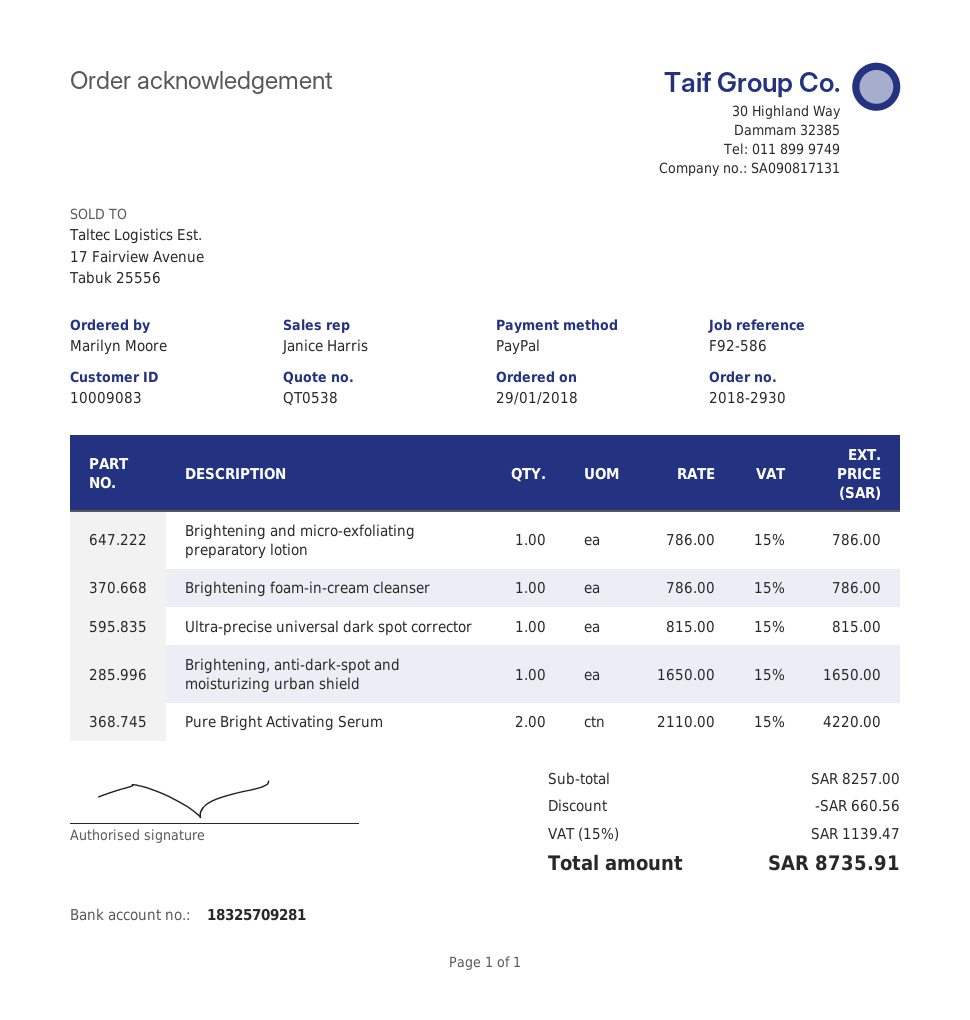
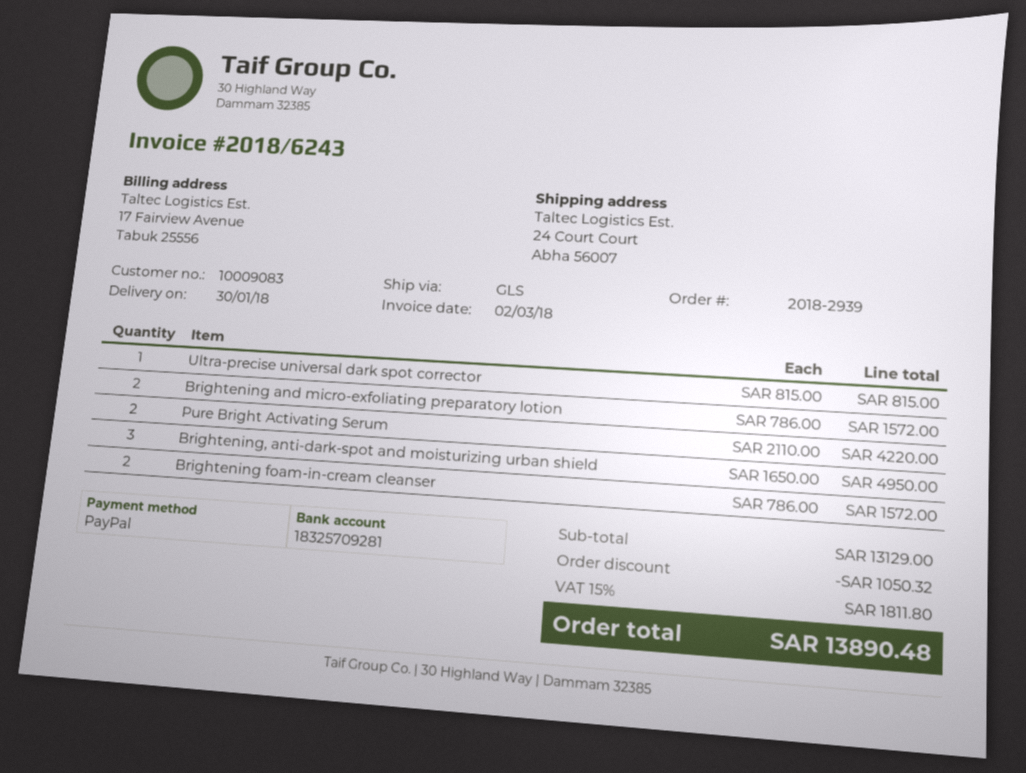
order number: 2018-2930 -> 2018-2939
Brightening and micro-exfoliating preparatory lotion: 1 x 786.00 = 786.00 -> 2 x 786.00 = 1572.00
Brightening foam-in-cream cleanser: 1 x 786.00 = 786.00 -> 2 x 786.00 = 1572.00
Brightening, anti-dark-spot and moisturizing urban shield: 1 x 1650.00 = 1650.00 -> 3 x 1650.00 = 4950.00
subtotal: 8257.00 -> 13129.00
discount: 660.56 -> 1050.32
tax: 15% = 1139.47 -> 15% = 1811.80
total: 8735.91 -> 13890.48

